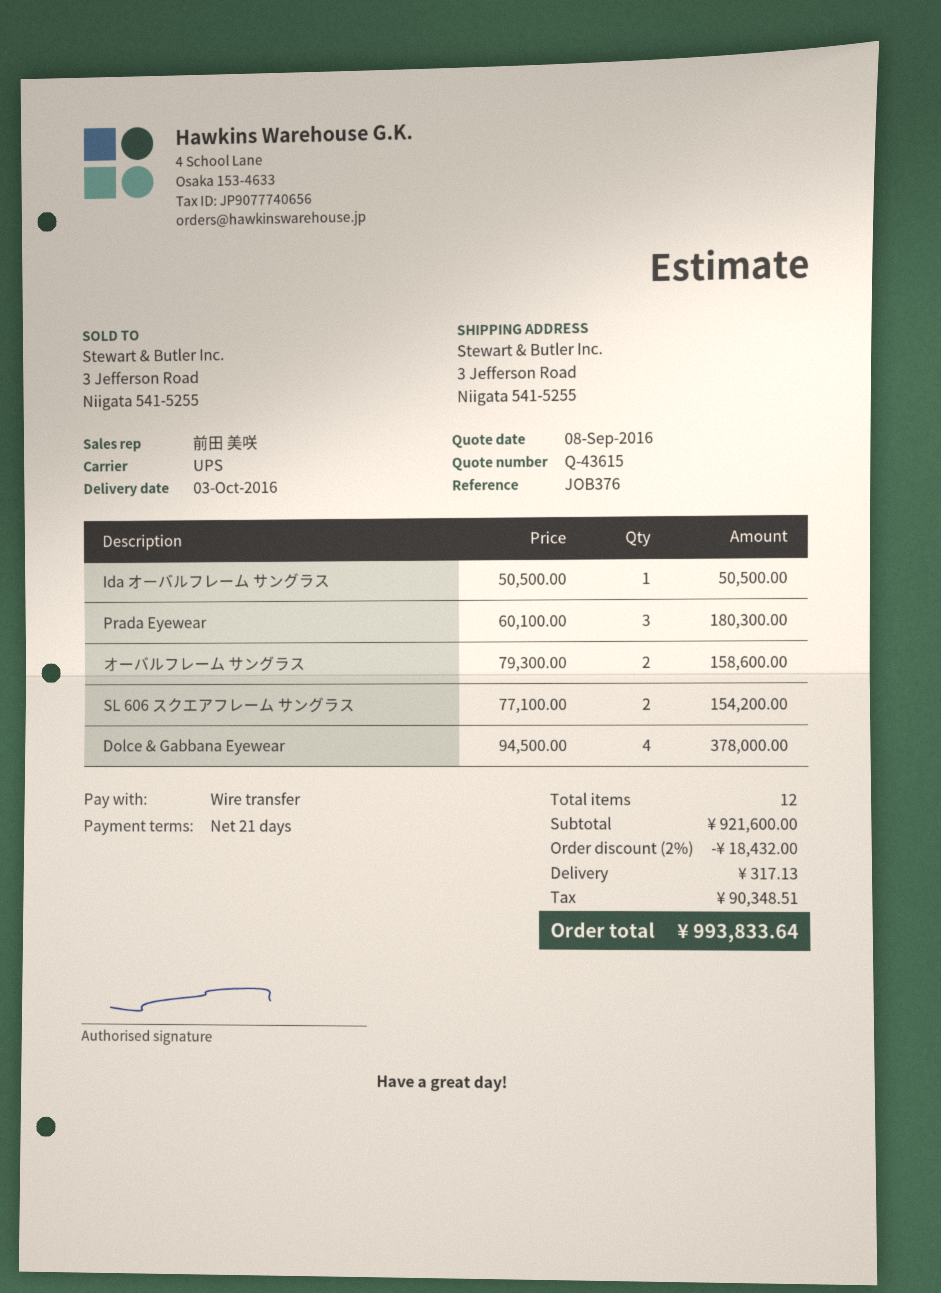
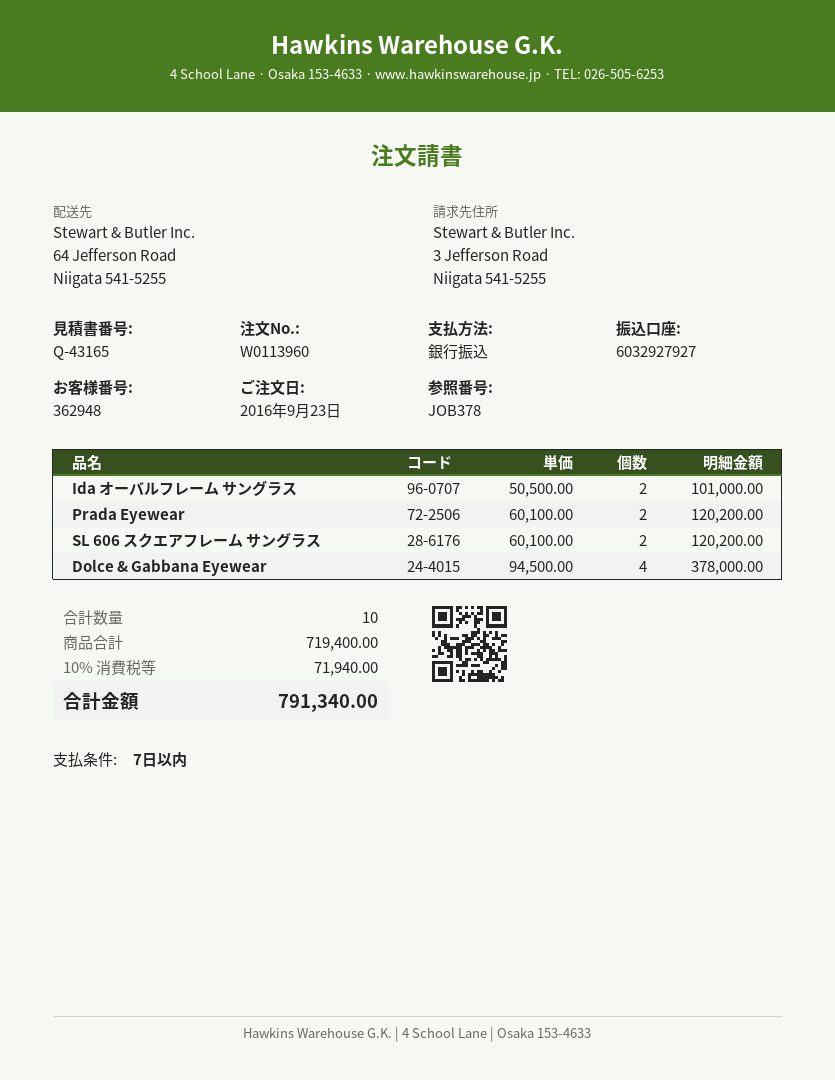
quote number: Q-43615 -> Q-43165
payment terms: 21 days -> 7 days
reference: JOB376 -> JOB378
ship to: 3 Jefferson Road, Niigata 541-5255 -> 64 Jefferson Road, Niigata 541-5255
Ida オーバルフレーム サングラス: 1 x 50500.00 = 50500.00 -> 2 x 50500.00 = 101000.00
Prada Eyewear: 3 x 60100.00 = 180300.00 -> 2 x 60100.00 = 120200.00
オーバルフレーム サングラス: 2 x 79300.00 = 158600.00 -> none
SL 606 スクエアフレーム サングラス: 2 x 77100.00 = 154200.00 -> 2 x 60100.00 = 120200.00
total quantity: 12 -> 10
subtotal: 921600.00 -> 719400.00
discount: 2% = 18432.00 -> none
shipping: 317.13 -> none
tax: 90348.51 -> 71940.00
total: 993833.64 -> 791340.00

